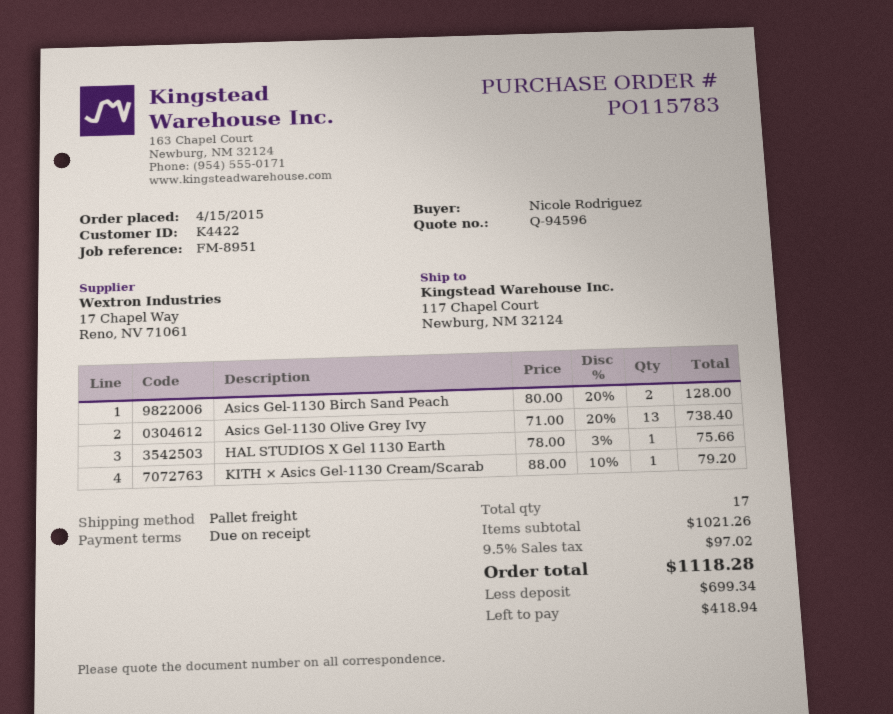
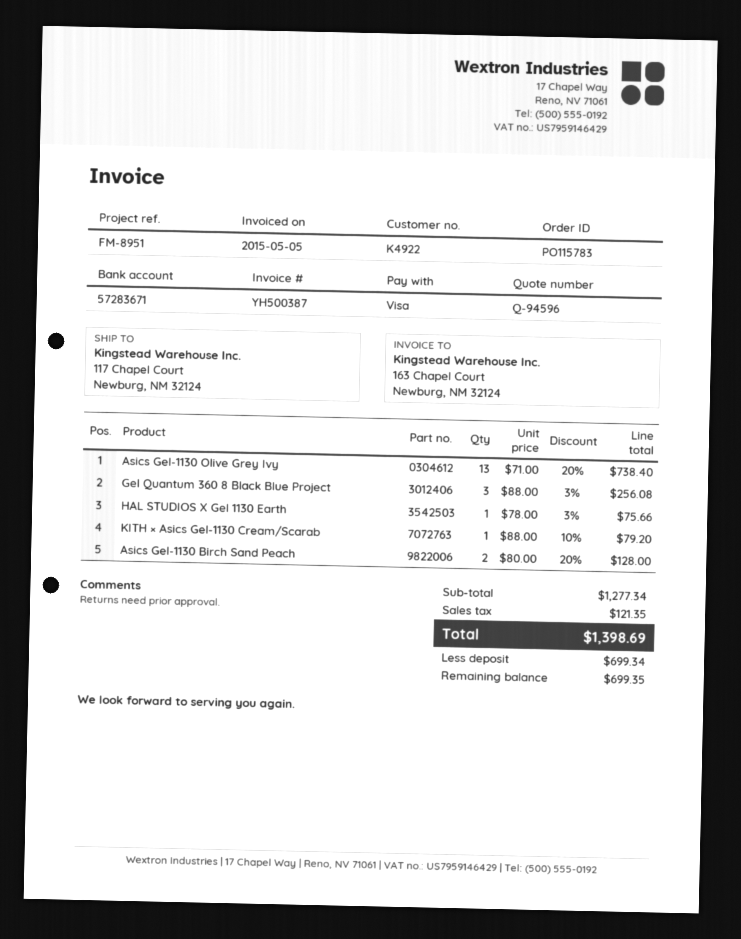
customer number: K4422 -> K4922
Gel Quantum 360 8 Black Blue Project: none -> 3 x 88.00 - 3% = 256.08
subtotal: 1021.26 -> 1277.34
tax: 97.02 -> 121.35
total: 1118.28 -> 1398.69
balance: 418.94 -> 699.35

